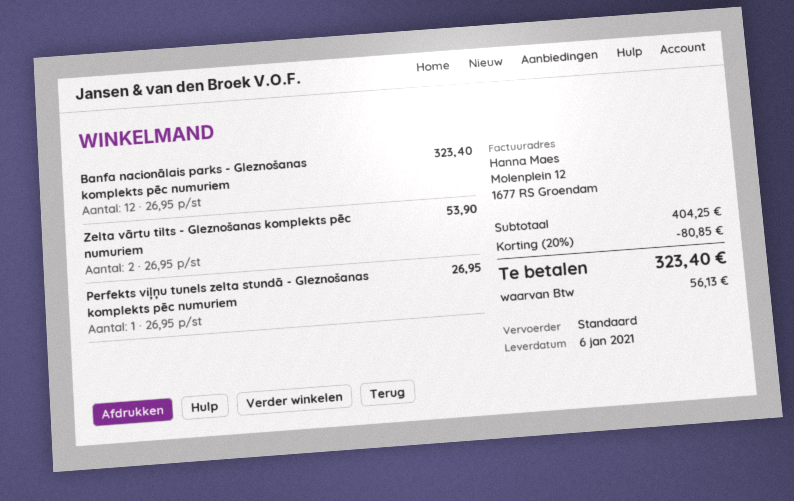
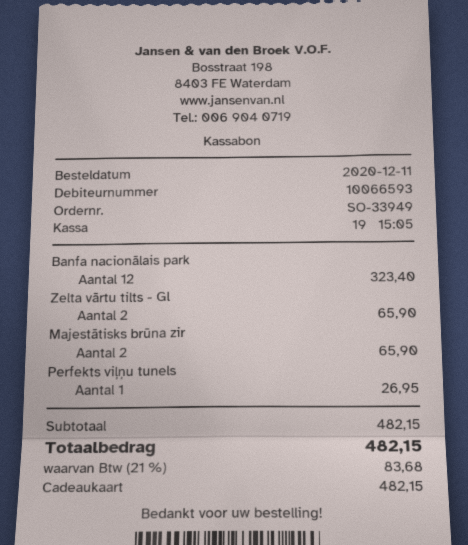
Zelta vārtu tilts - Gleznošanas komplekts pēc numuriem: 2 for 53.90 -> 2 for 65.90
Majestātisks brūna zir: none -> 2 for 65.90
subtotal: 404.25 -> 482.15
discount: 20% = 80.85 -> none
tax: 56.13 -> 83.68
total: 323.40 -> 482.15

